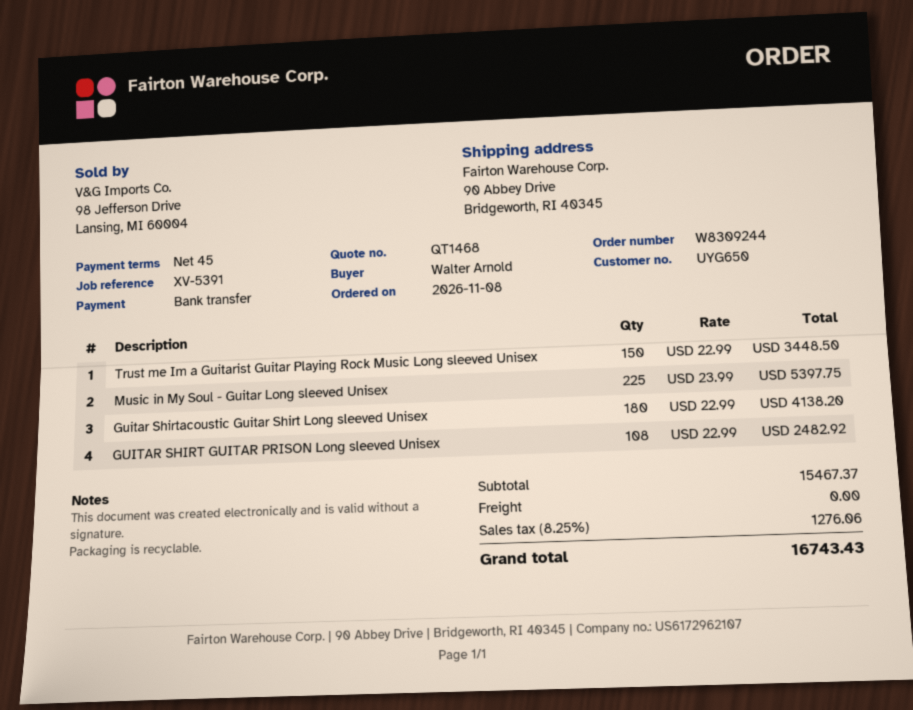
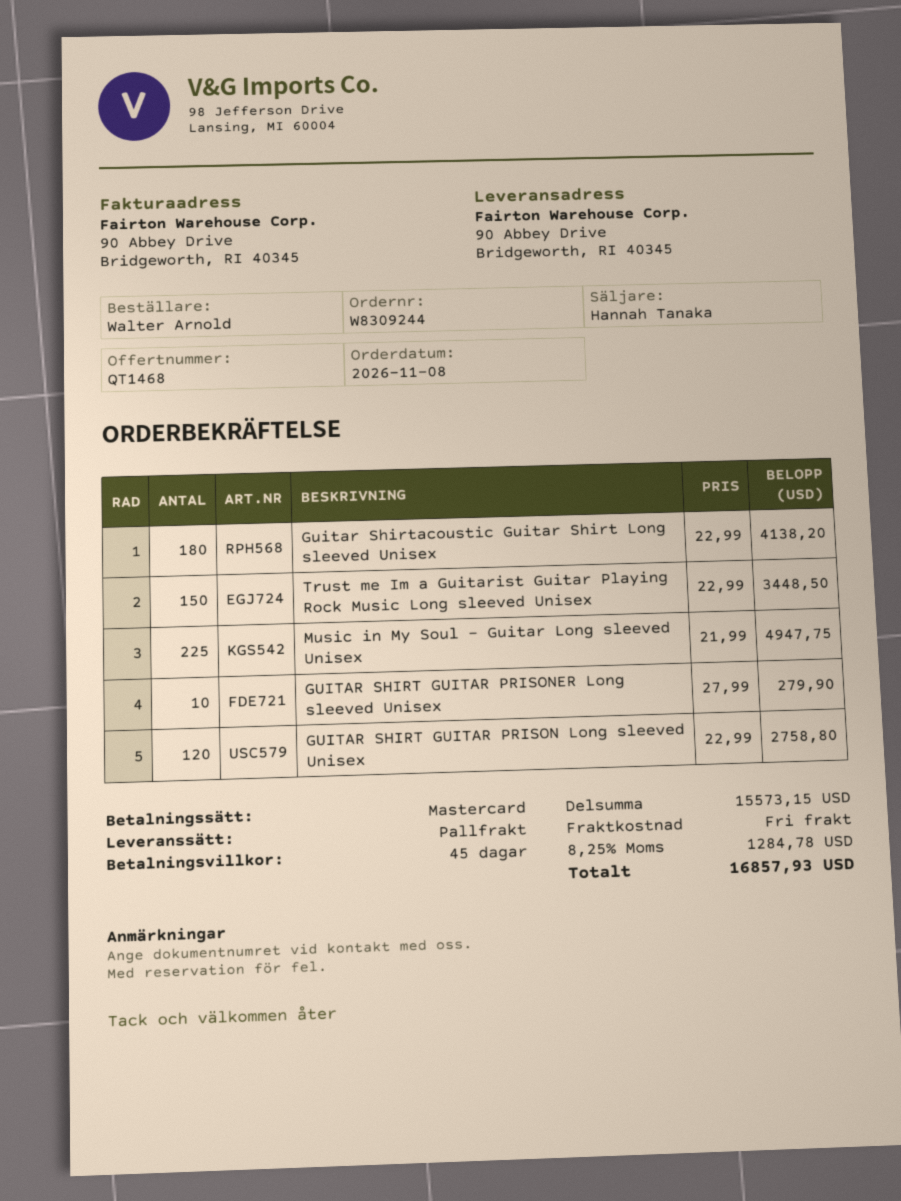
payment method: bank transfer -> Mastercard
Music in My Soul - Guitar Long sleeved Unisex: 225 x 23.99 = 5397.75 -> 225 x 21.99 = 4947.75
GUITAR SHIRT GUITAR PRISON Long sleeved Unisex: 108 x 22.99 = 2482.92 -> 120 x 22.99 = 2758.80
GUITAR SHIRT GUITAR PRISONER Long sleeved Unisex: none -> 10 x 27.99 = 279.90
subtotal: 15467.37 -> 15573.15
tax: 8.25% = 1276.06 -> 8.25% = 1284.78
total: 16743.43 -> 16857.93

